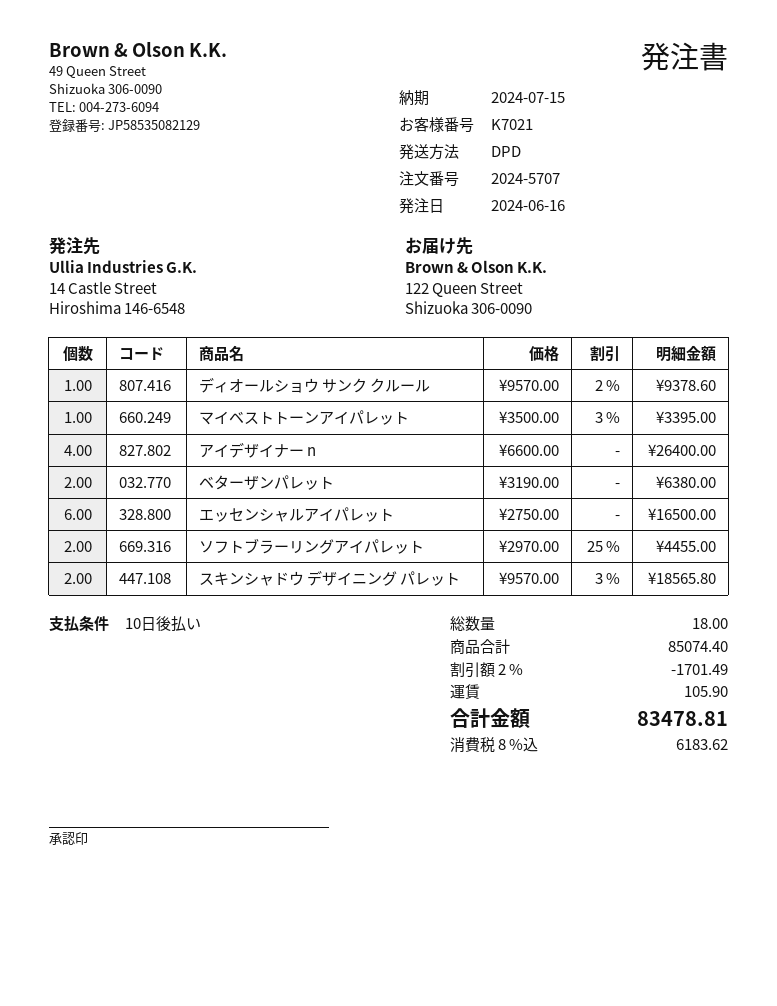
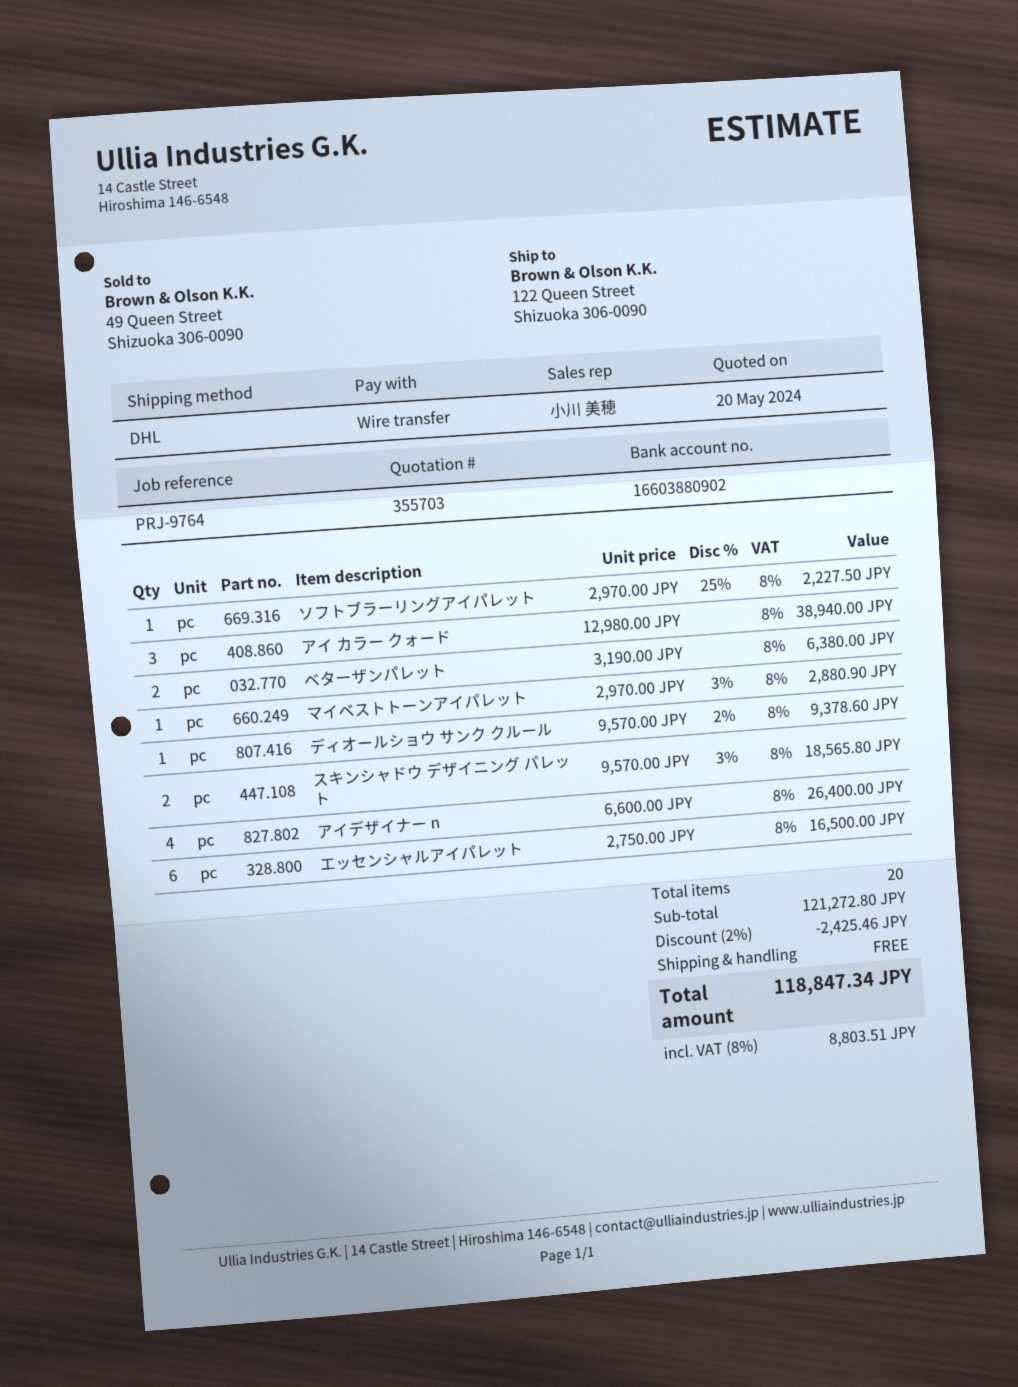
shipping method: DPD -> DHL
マイベストトーンアイパレット: 1 x 3500.00 - 3% = 3395.00 -> 1 x 2970.00 - 3% = 2880.90
ソフトブラーリングアイパレット: 2 x 2970.00 - 25% = 4455.00 -> 1 x 2970.00 - 25% = 2227.50
アイ カラー クォード: none -> 3 x 12980.00 = 38940.00
total quantity: 18 -> 20
subtotal: 85074.40 -> 121272.80
discount: 2% = 1701.49 -> 2% = 2425.46
shipping: 105.90 -> 0.00
tax: 8% = 6183.62 -> 8% = 8803.51
total: 83478.81 -> 118847.34

